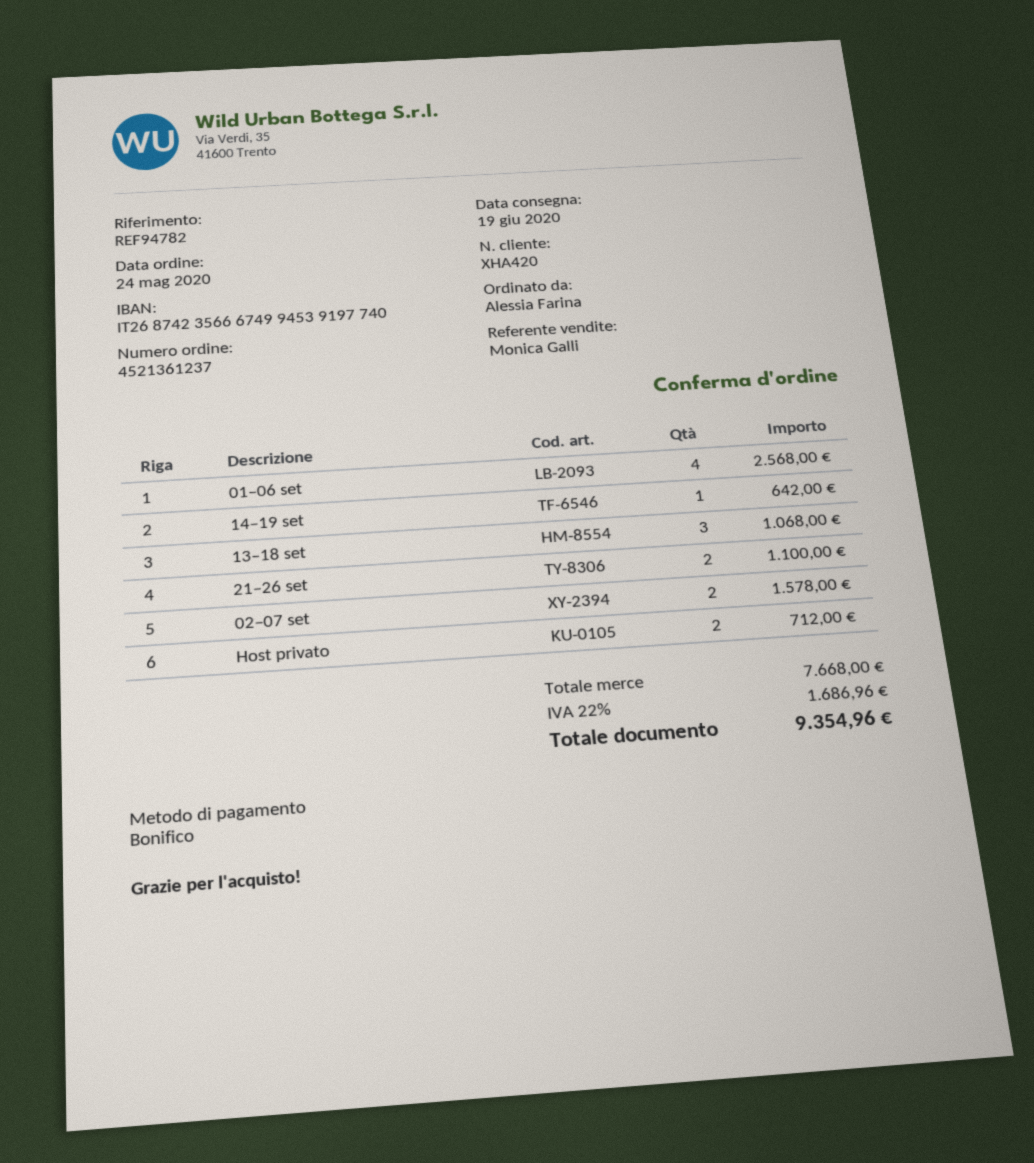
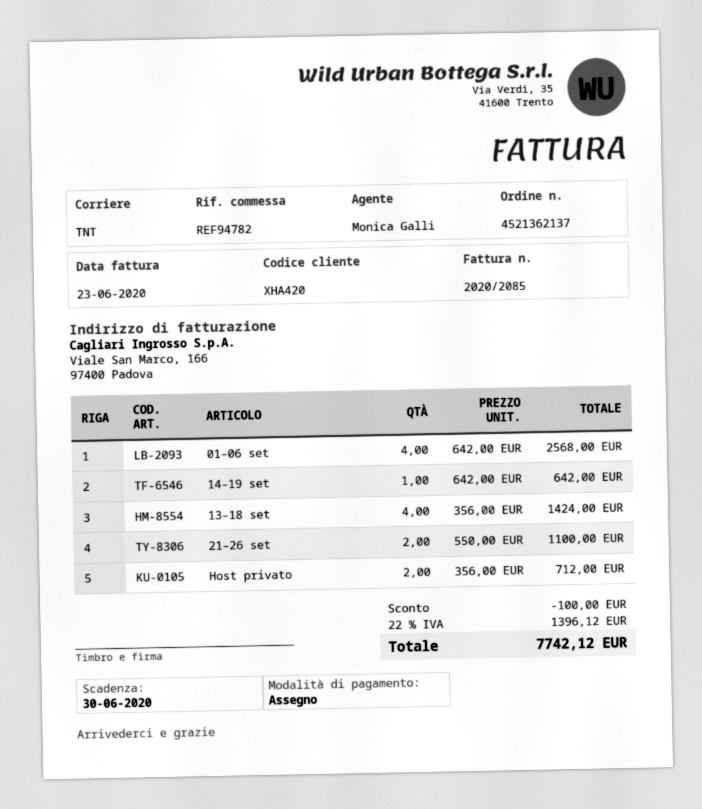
order number: 4521361237 -> 4521362137
payment method: bank transfer -> cheque
13–18 set: 3 for 1068.00 -> 4 for 1424.00
02–07 set: 2 for 1578.00 -> none
discount: none -> 100.00
tax: 22% = 1686.96 -> 22% = 1396.12
total: 9354.96 -> 7742.12

